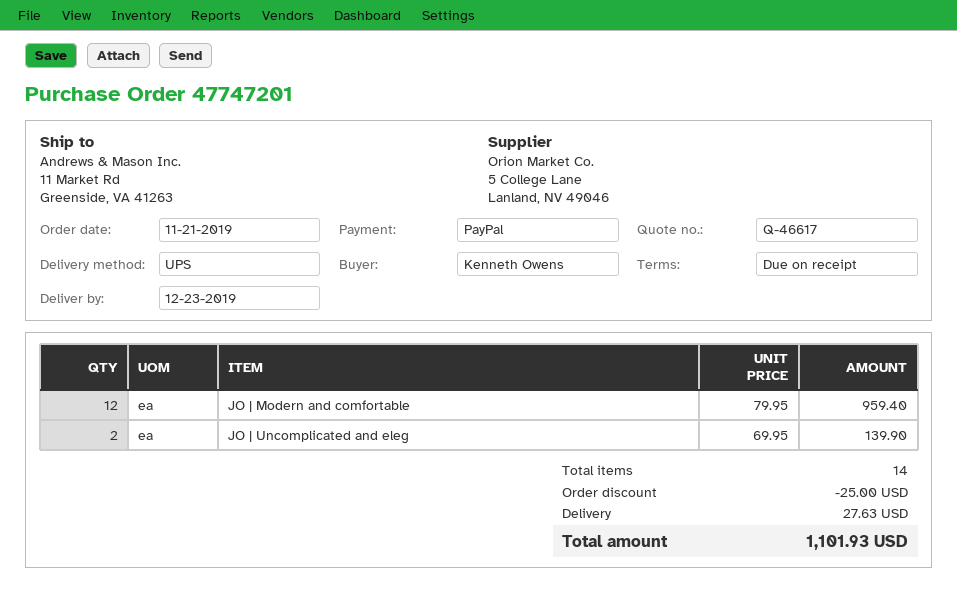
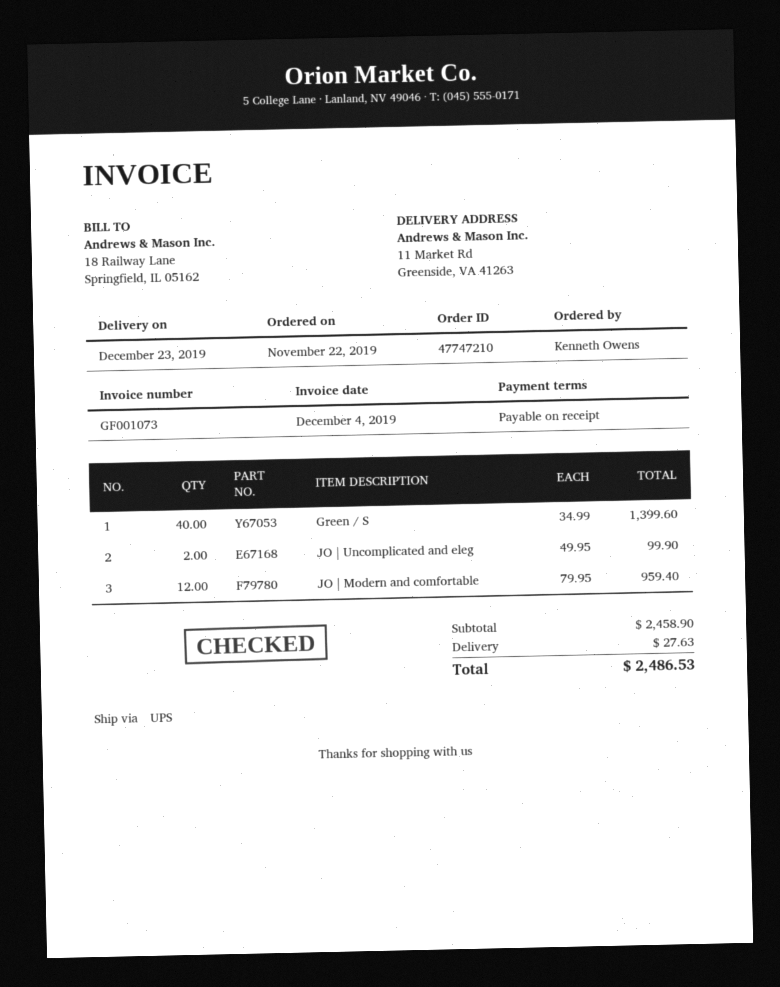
order number: 47747201 -> 47747210
order date: 2019-11-21 -> 2019-11-22
JO | Uncomplicated and eleg: 2 x 69.95 = 139.90 -> 2 x 49.95 = 99.90
Green / S: none -> 40 x 34.99 = 1399.60
discount: 25.00 -> none
total: 1101.93 -> 2486.53

